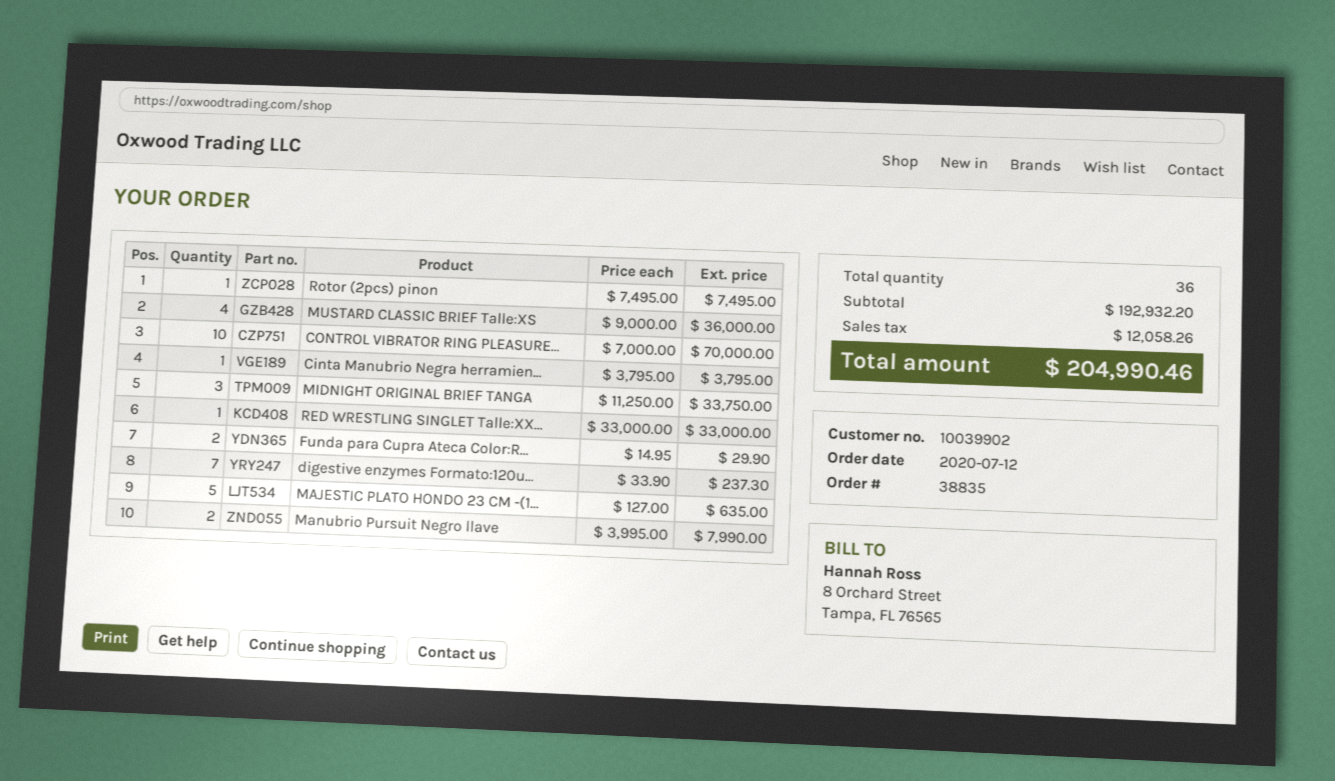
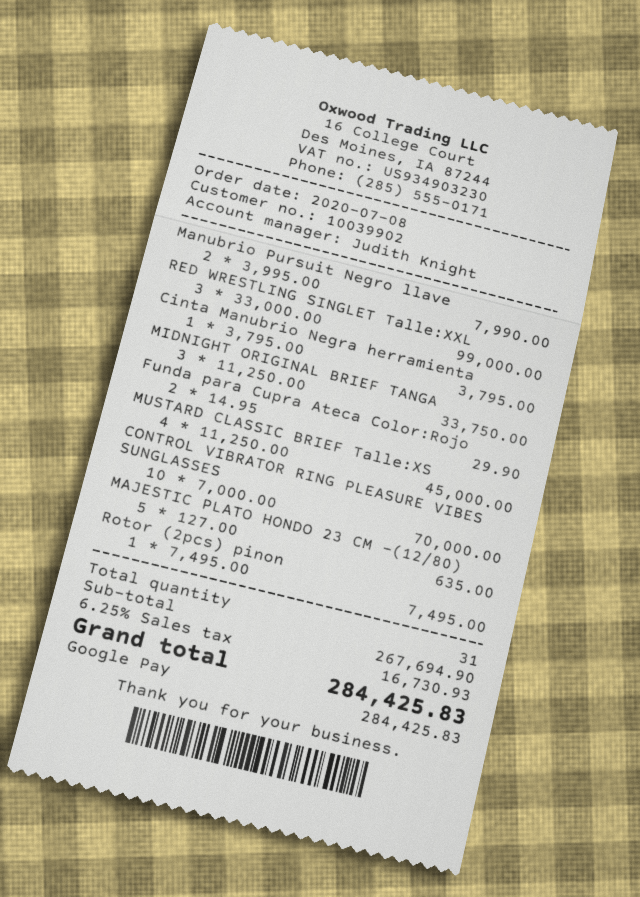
order date: 2020-07-12 -> 2020-07-08
MUSTARD CLASSIC BRIEF Talle:XS: 4 x 9000.00 = 36000.00 -> 4 x 11250.00 = 45000.00
RED WRESTLING SINGLET Talle:XX...: 1 x 33000.00 = 33000.00 -> 3 x 33000.00 = 99000.00
digestive enzymes Formato:120u...: 7 x 33.90 = 237.30 -> none
total quantity: 36 -> 31
subtotal: 192932.20 -> 267694.90
tax: 12058.26 -> 16730.93
total: 204990.46 -> 284425.83

